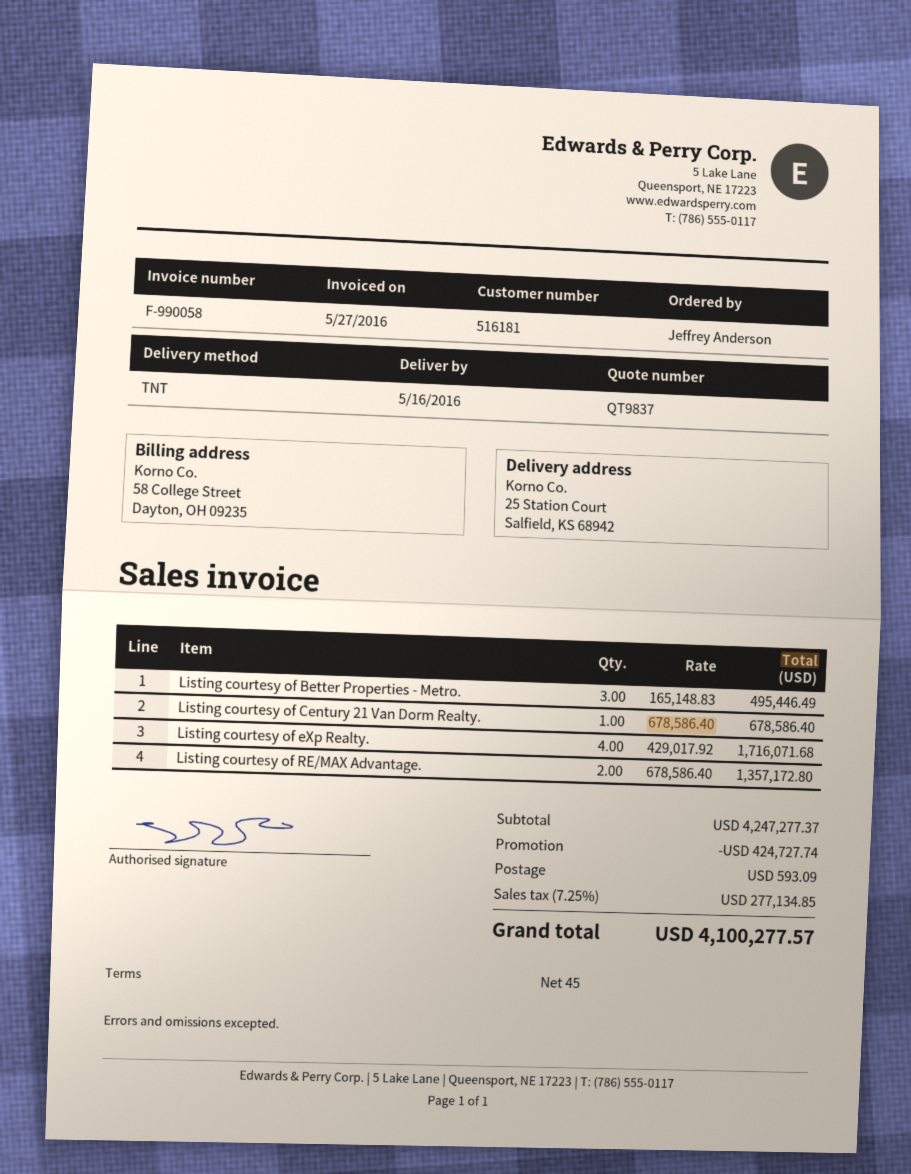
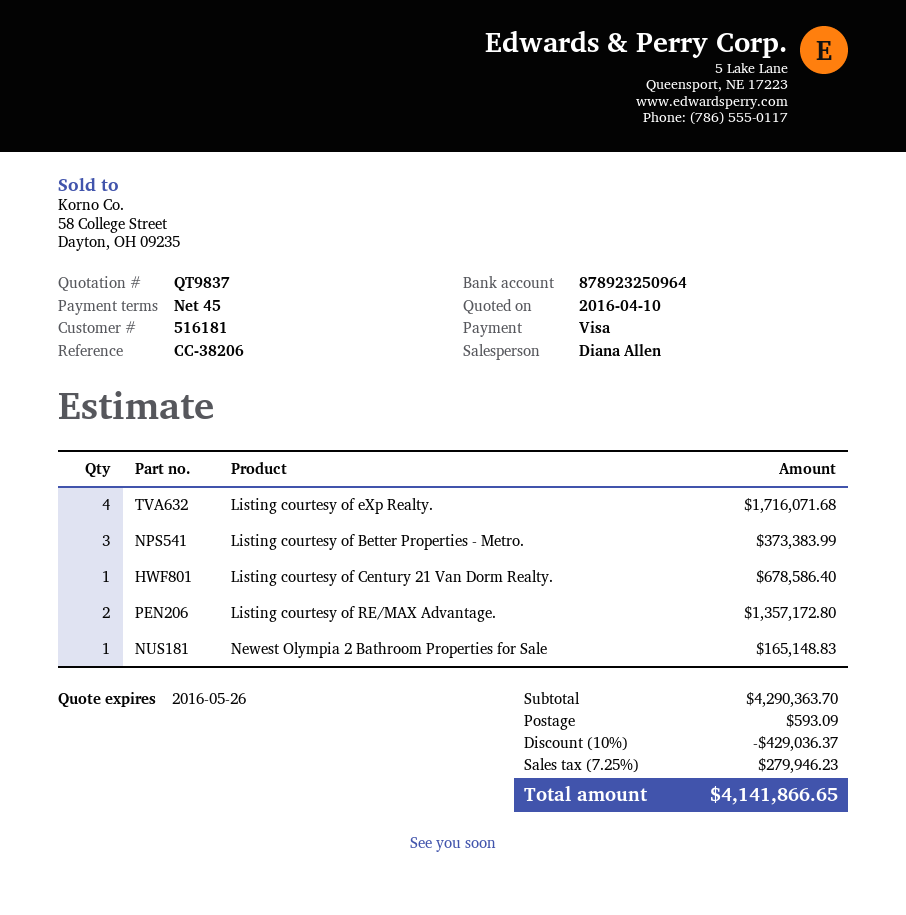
Listing courtesy of Better Properties - Metro.: 3 for 495446.49 -> 3 for 373383.99
Newest Olympia 2 Bathroom Properties for Sale: none -> 1 for 165148.83
subtotal: 4247277.37 -> 4290363.70
discount: 424727.74 -> 429036.37
tax: 7.25% = 277134.85 -> 7.25% = 279946.23
total: 4100277.57 -> 4141866.65

